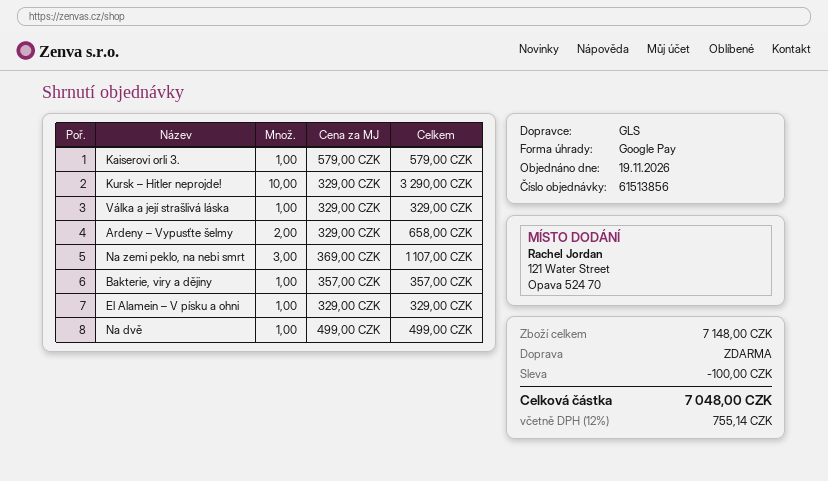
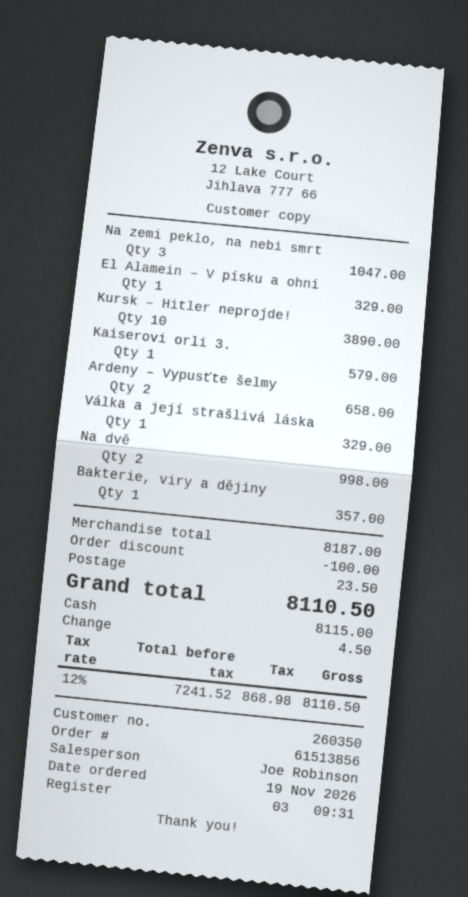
payment method: Google Pay -> cash
Kursk – Hitler neprojde!: 10 for 3290.00 -> 10 for 3890.00
Na zemi peklo, na nebi smrt: 3 for 1107.00 -> 3 for 1047.00
Na dvě: 1 for 499.00 -> 2 for 998.00
subtotal: 7148.00 -> 8187.00
shipping: 0.00 -> 23.50
tax: 12% = 755.14 -> 12% = 868.98
total: 7048.00 -> 8110.50

